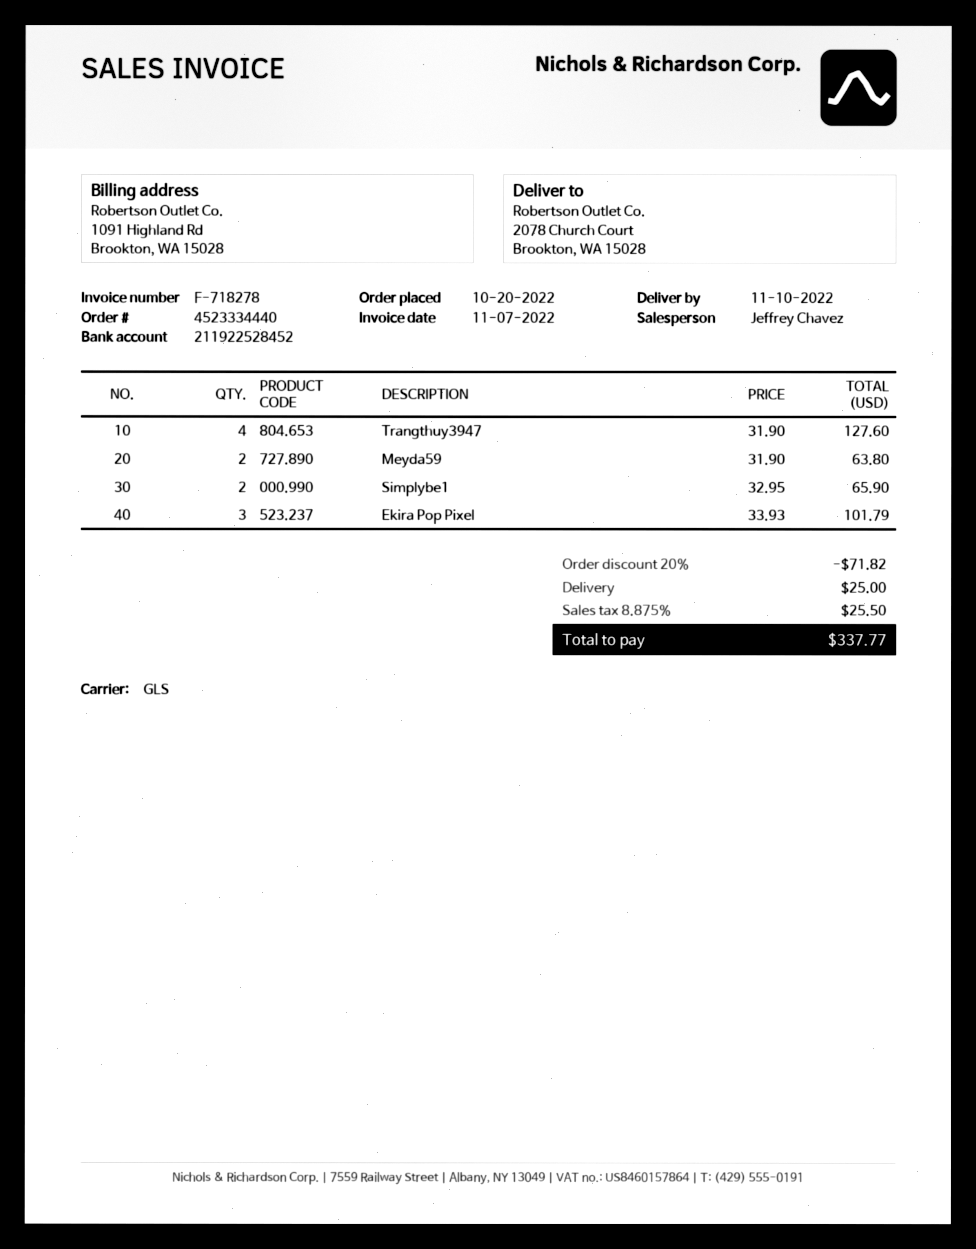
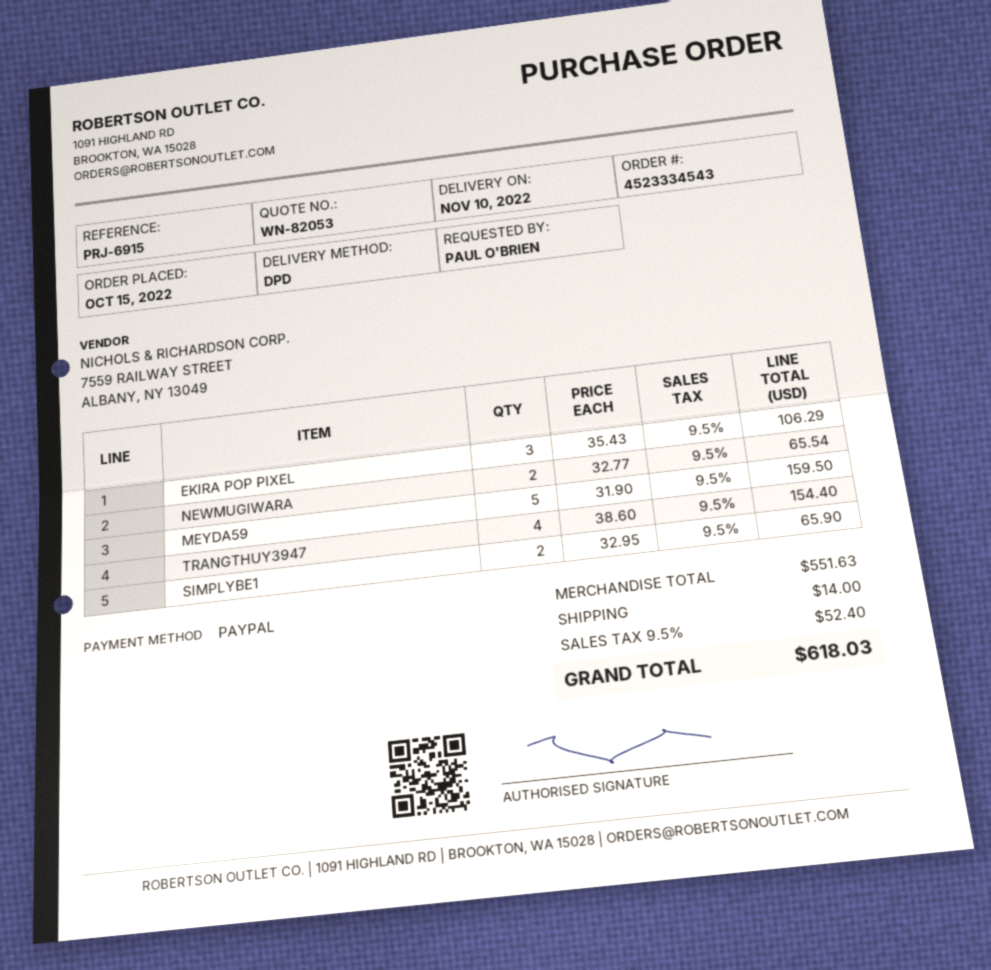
order number: 4523334440 -> 4523334543
order date: 2022-10-20 -> 2022-10-15
shipping method: GLS -> DPD
Trangthuy3947: 4 x 31.90 = 127.60 -> 4 x 38.60 = 154.40
Meyda59: 2 x 31.90 = 63.80 -> 5 x 31.90 = 159.50
Ekira Pop Pixel: 3 x 33.93 = 101.79 -> 3 x 35.43 = 106.29
NEWMUGIWARA: none -> 2 x 32.77 = 65.54
discount: 20% = 71.82 -> none
shipping: 25.00 -> 14.00
tax: 8.875% = 25.50 -> 9.5% = 52.40
total: 337.77 -> 618.03

